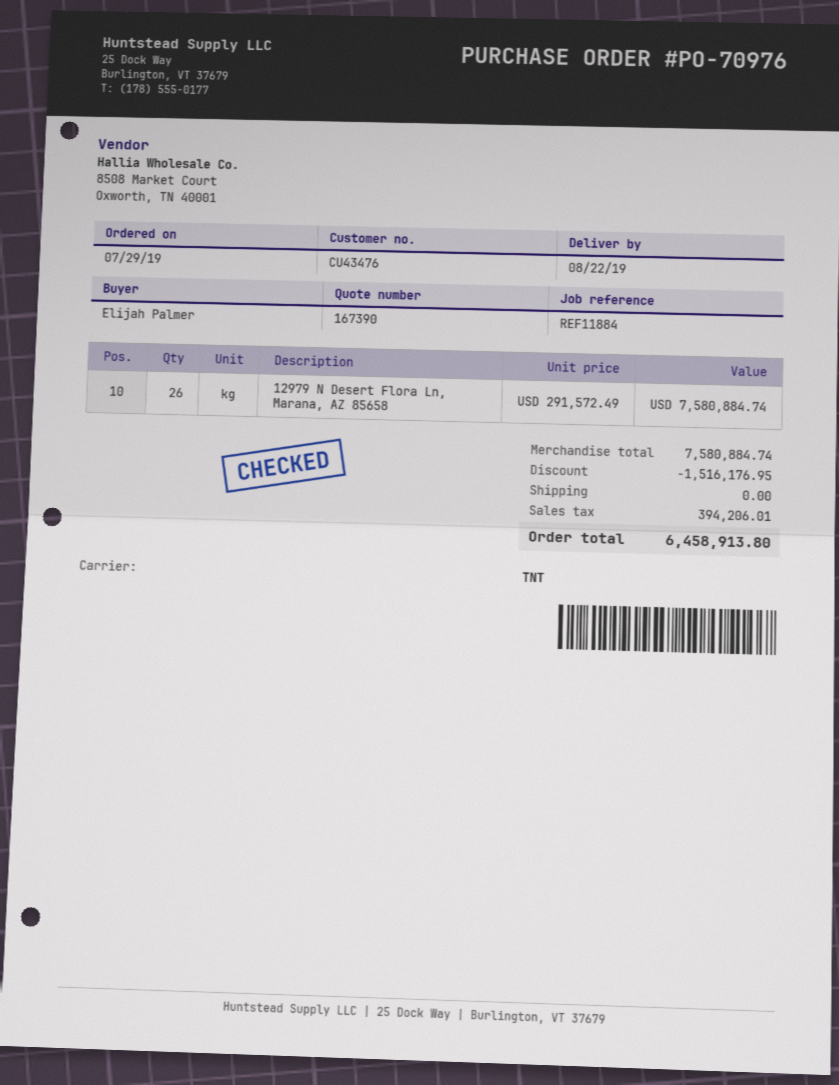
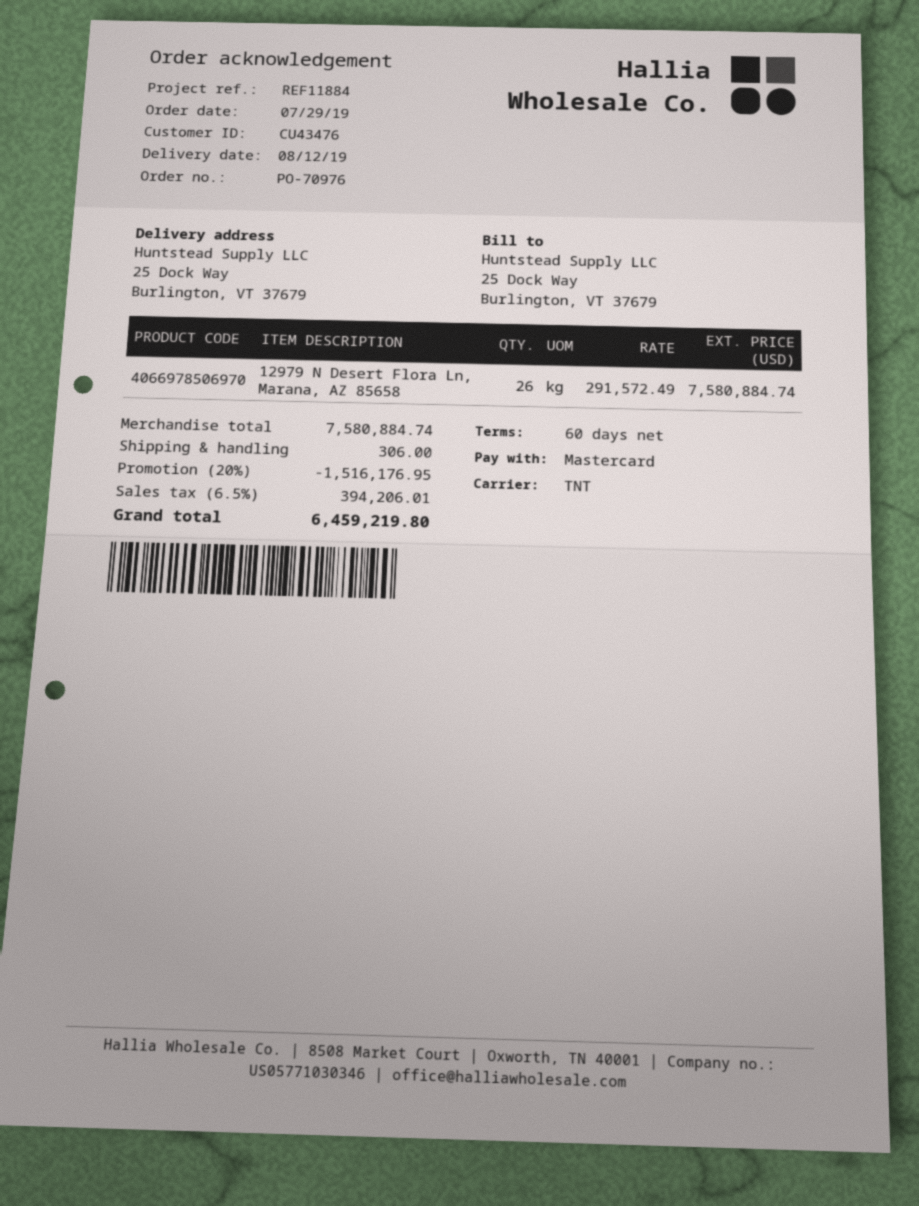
delivery date: 2019-08-22 -> 2019-08-12
shipping: 0.00 -> 306.00
total: 6458913.80 -> 6459219.80

